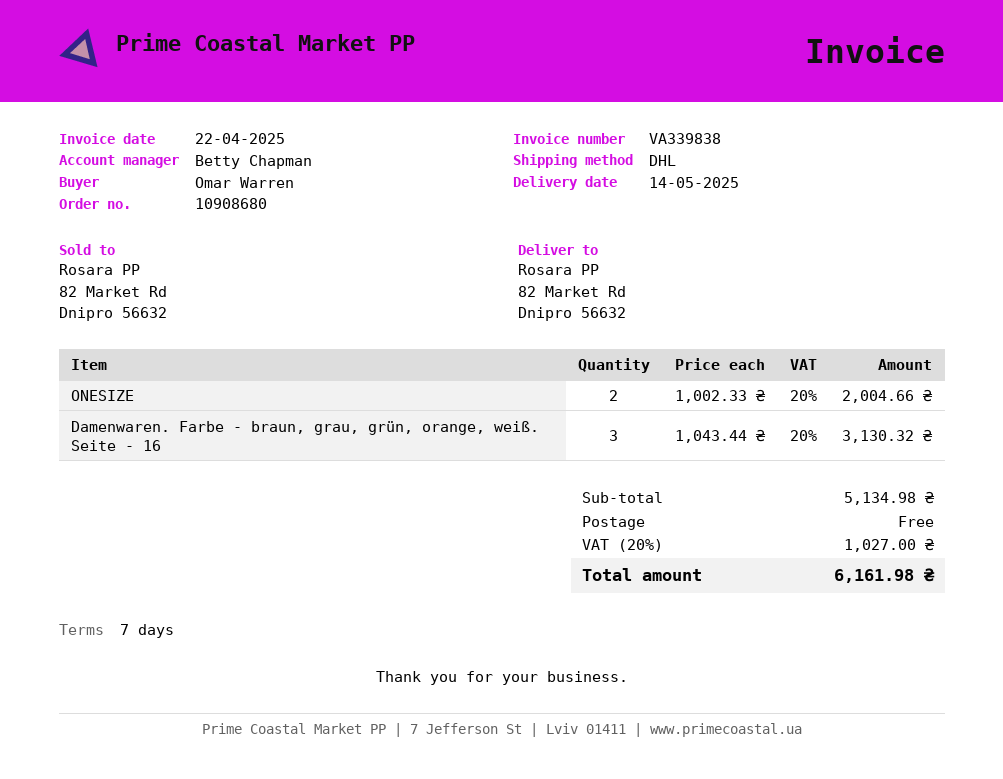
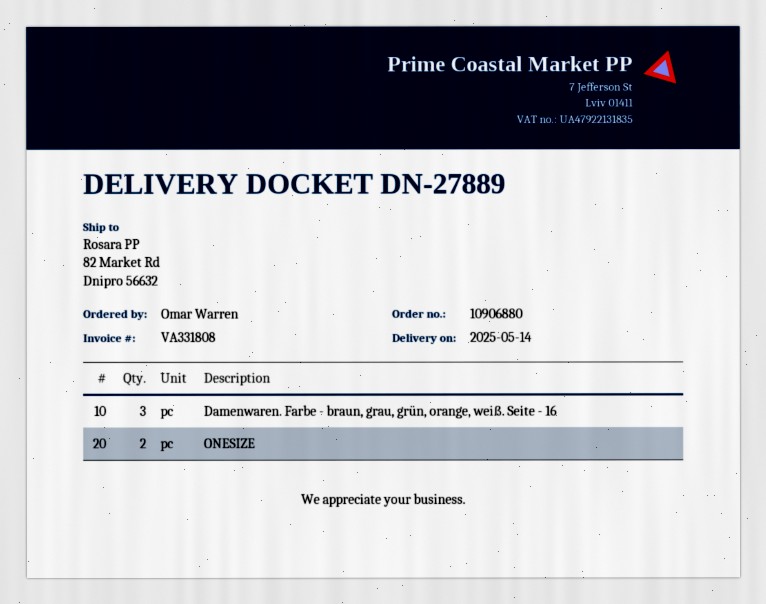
order number: 10908680 -> 10906880
invoice number: VA339838 -> VA331808

